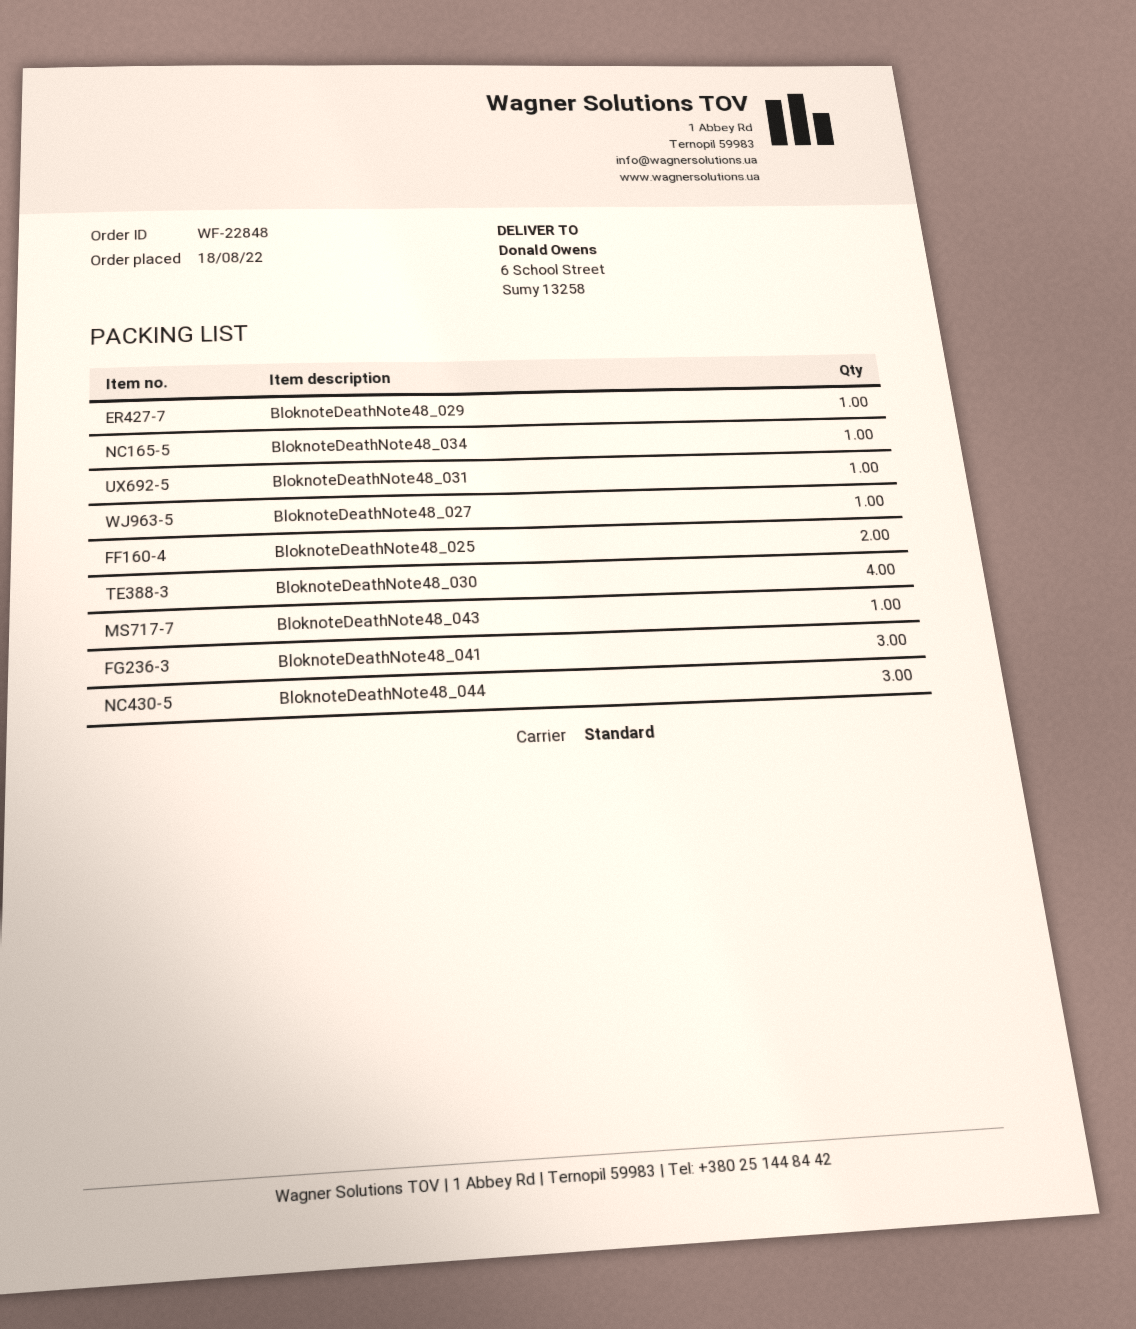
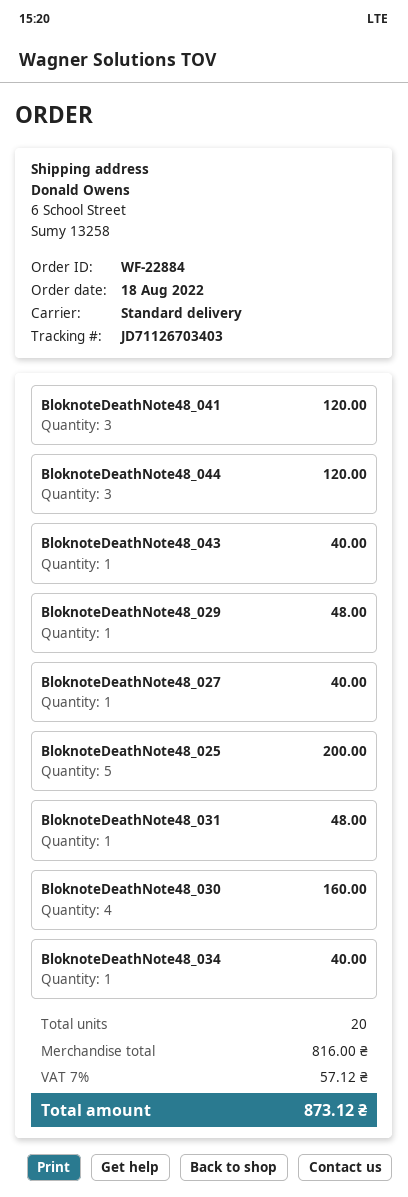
order number: WF-22848 -> WF-22884
BloknoteDeathNote48_025: 2 -> 5

